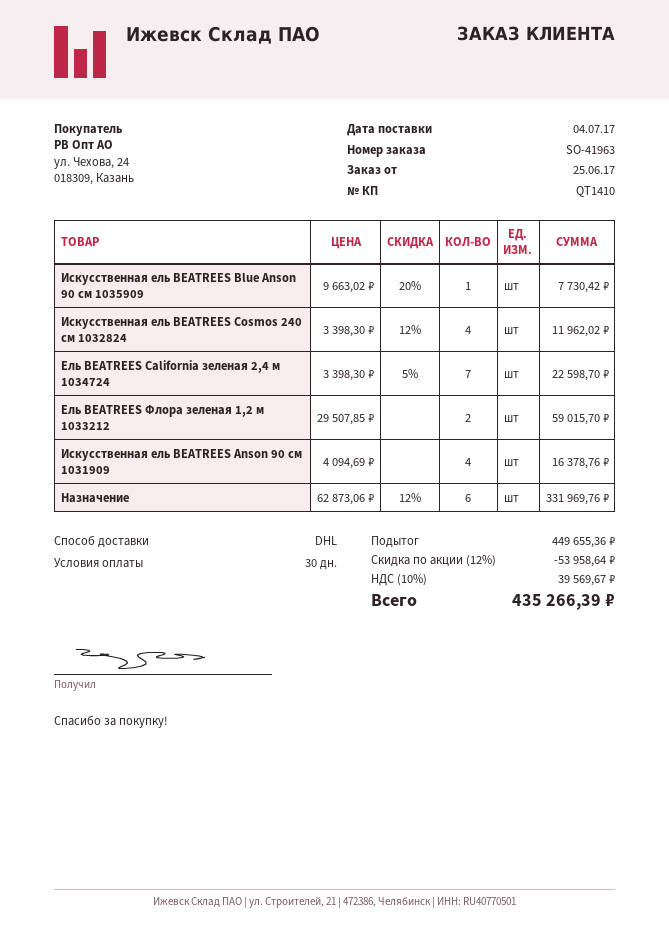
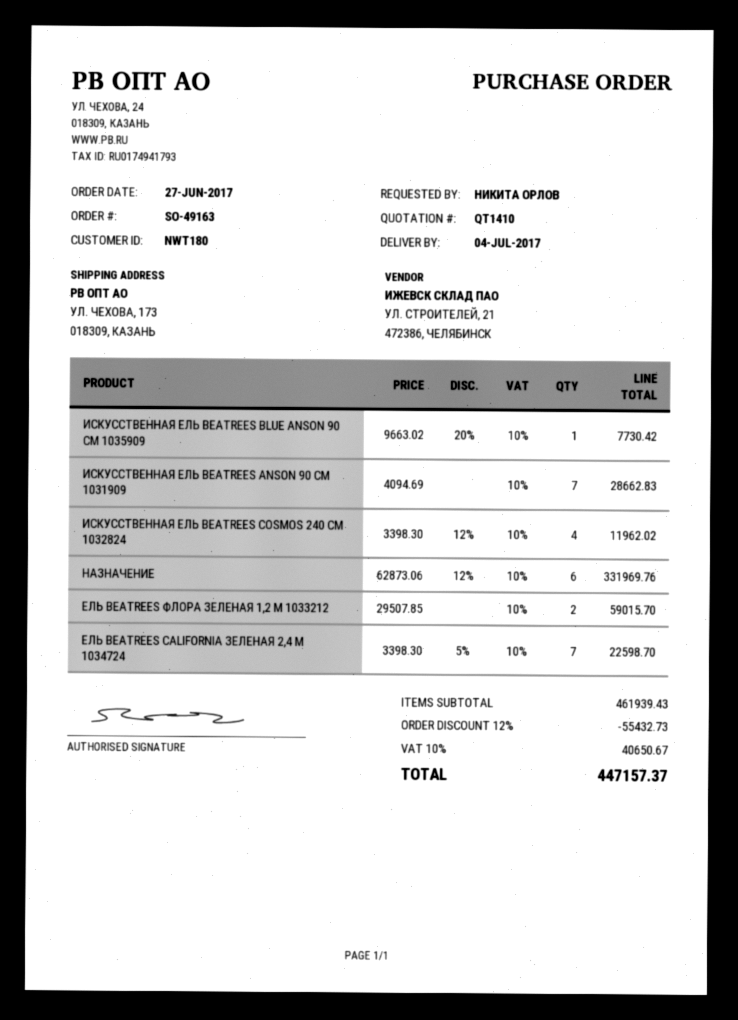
order number: SO-41963 -> SO-49163
order date: 2017-06-25 -> 2017-06-27
Искусственная ель BEATREES Anson 90 см 1031909: 4 x 4094.69 = 16378.76 -> 7 x 4094.69 = 28662.83
subtotal: 449655.36 -> 461939.43
discount: 12% = 53958.64 -> 12% = 55432.73
tax: 10% = 39569.67 -> 10% = 40650.67
total: 435266.39 -> 447157.37

